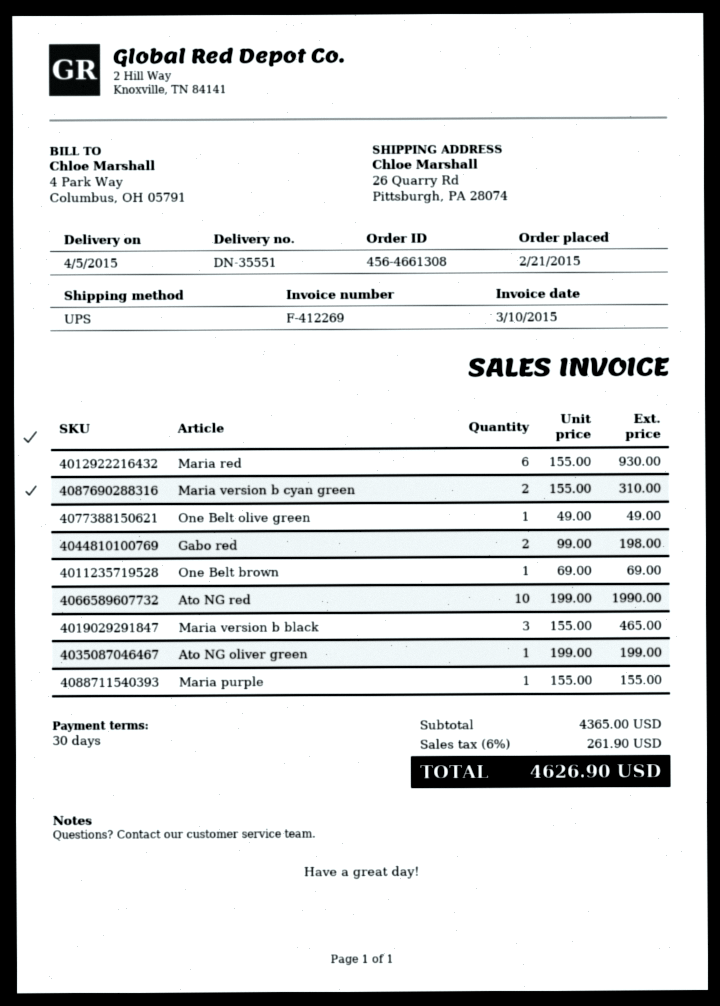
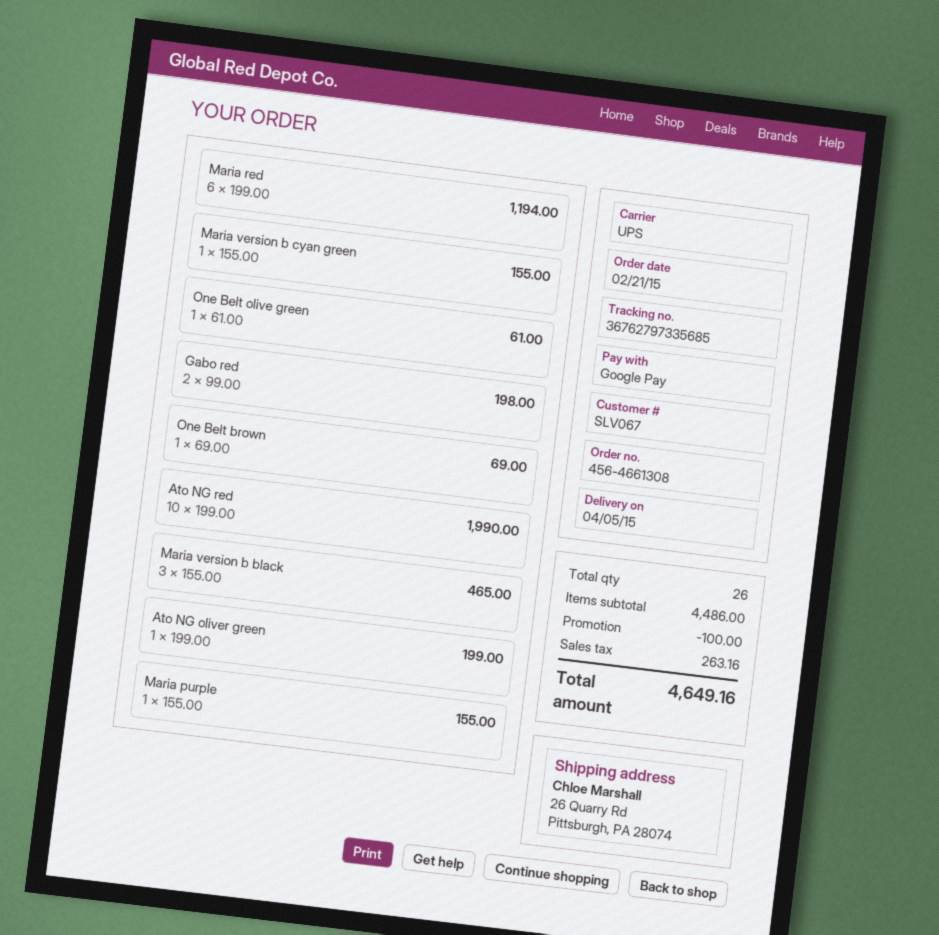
Maria red: 6 x 155.00 = 930.00 -> 6 x 199.00 = 1194.00
Maria version b cyan green: 2 x 155.00 = 310.00 -> 1 x 155.00 = 155.00
One Belt olive green: 1 x 49.00 = 49.00 -> 1 x 61.00 = 61.00
subtotal: 4365.00 -> 4486.00
discount: none -> 100.00
tax: 261.90 -> 263.16
total: 4626.90 -> 4649.16

